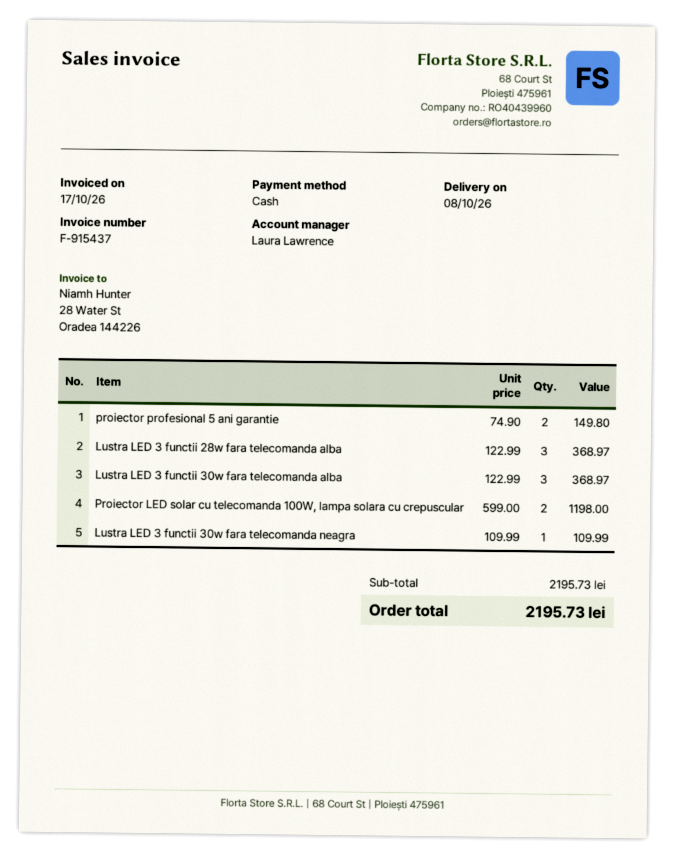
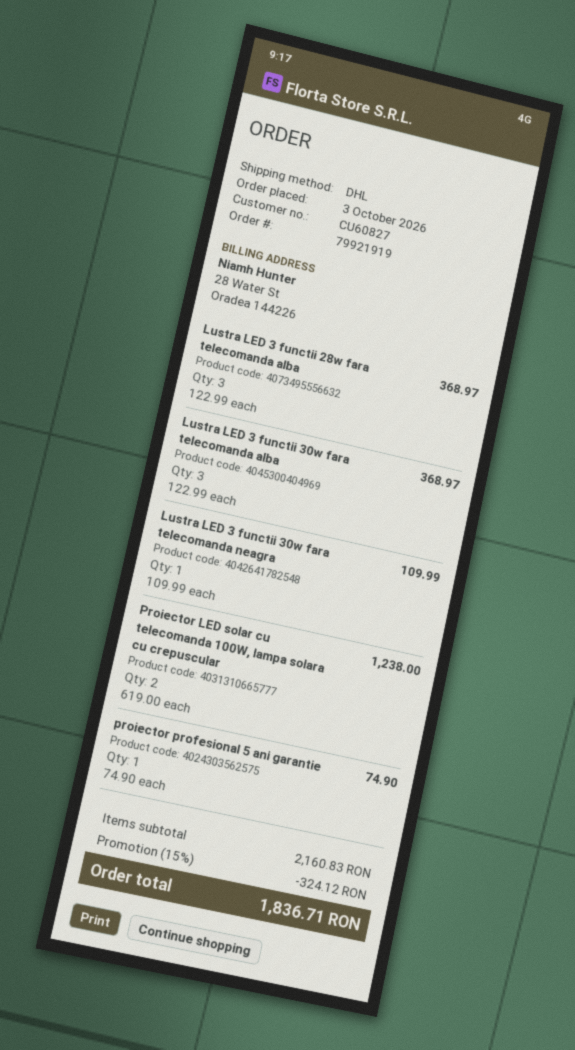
proiector profesional 5 ani garantie: 2 x 74.90 = 149.80 -> 1 x 74.90 = 74.90
Proiector LED solar cu telecomanda 100W, lampa solara cu crepuscular: 2 x 599.00 = 1198.00 -> 2 x 619.00 = 1238.00
subtotal: 2195.73 -> 2160.83
discount: none -> 15% = 324.12
total: 2195.73 -> 1836.71

